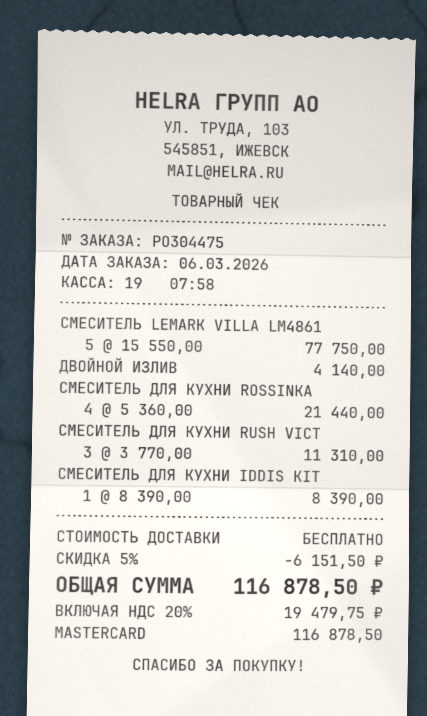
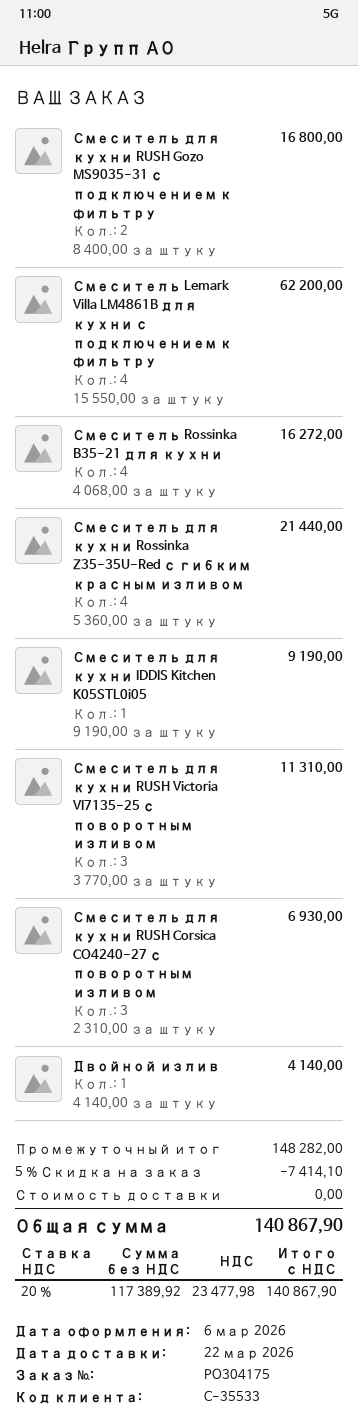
order number: PO304475 -> PO304175
СМЕСИТЕЛЬ LEMARK VILLA LM4861: 5 x 15550.00 = 77750.00 -> 4 x 15550.00 = 62200.00
СМЕСИТЕЛЬ ДЛЯ КУХНИ IDDIS KIT: 1 x 8390.00 = 8390.00 -> 1 x 9190.00 = 9190.00
Смеситель для кухни RUSH Gozo MS9035-31 с подключением к фильтру: none -> 2 x 8400.00 = 16800.00
Смеситель Rossinka B35-21 для кухни: none -> 4 x 4068.00 = 16272.00
Смеситель для кухни RUSH Corsica CO4240-27 с поворотным изливом: none -> 3 x 2310.00 = 6930.00
discount: 5% = 6151.50 -> 5% = 7414.10
tax: 20% = 19479.75 -> 20% = 23477.98
total: 116878.50 -> 140867.90

